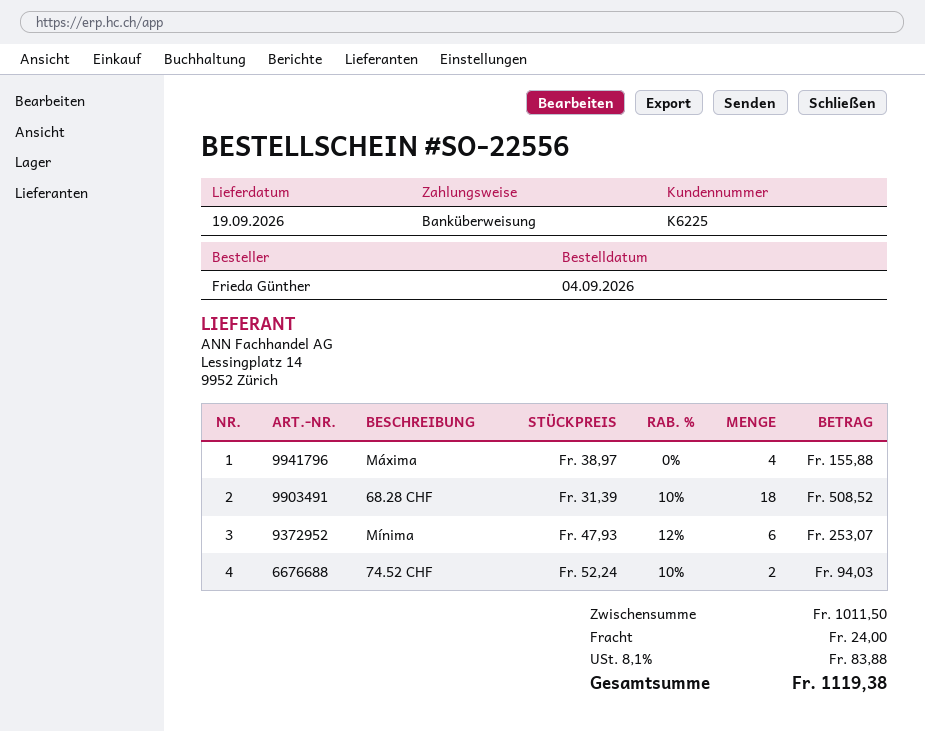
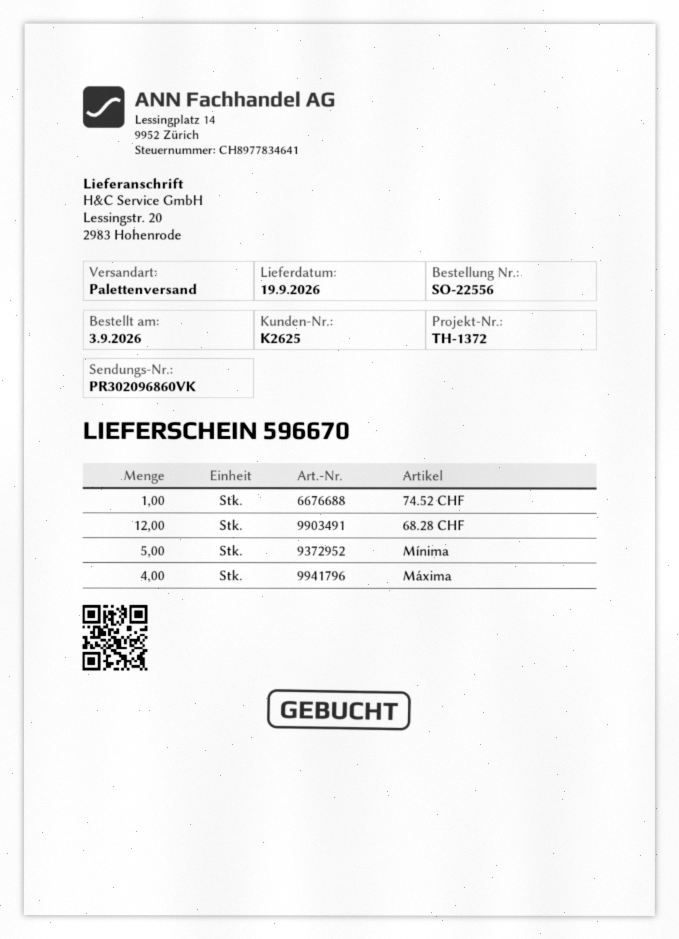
order date: 2026-09-04 -> 2026-09-03
customer number: K6225 -> K2625
68.28 CHF: 18 -> 12
Mínima: 6 -> 5
74.52 CHF: 2 -> 1

